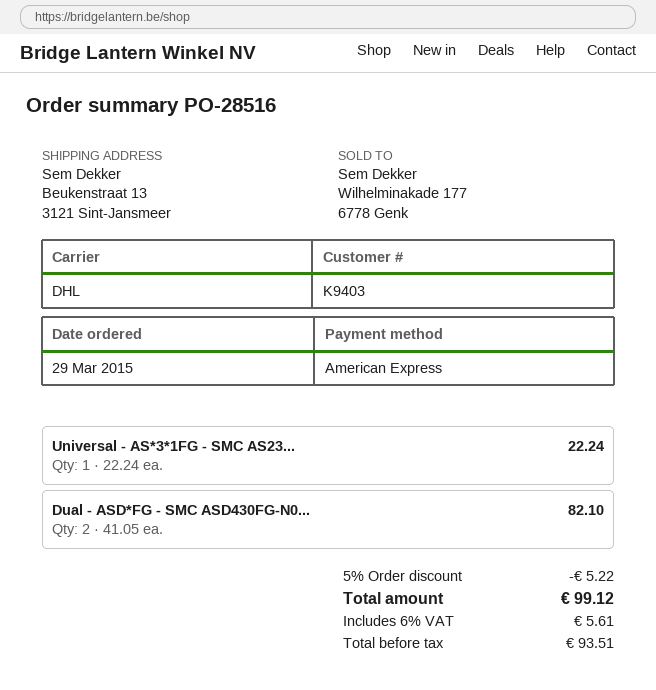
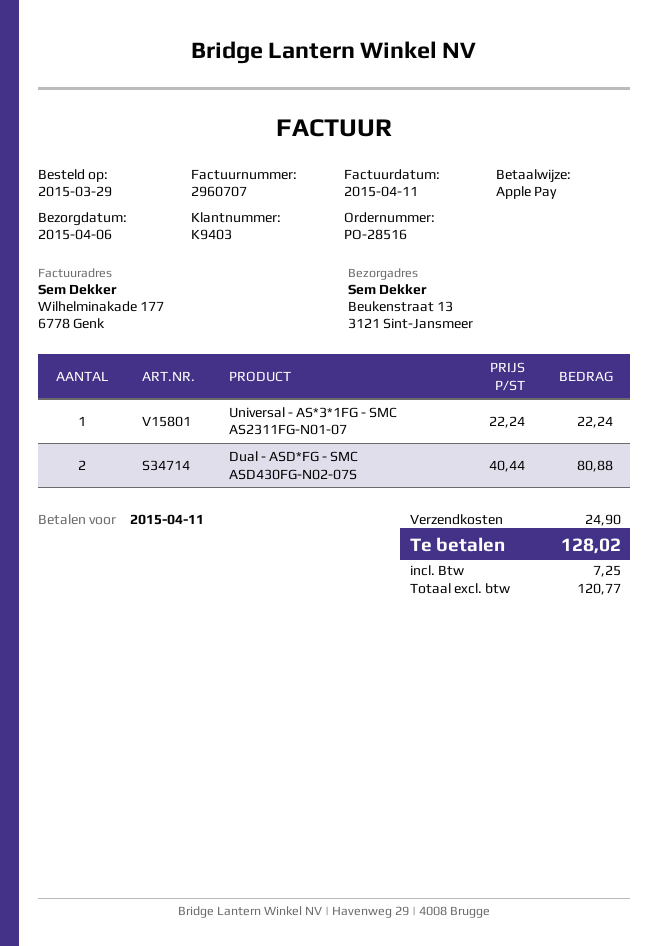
payment method: American Express -> Apple Pay
Dual - ASD*FG - SMC ASD430FG-N0...: 2 x 41.05 = 82.10 -> 2 x 40.44 = 80.88
discount: 5% = 5.22 -> none
shipping: none -> 24.90
net: 93.51 -> 120.77
tax: 5.61 -> 7.25
total: 99.12 -> 128.02

